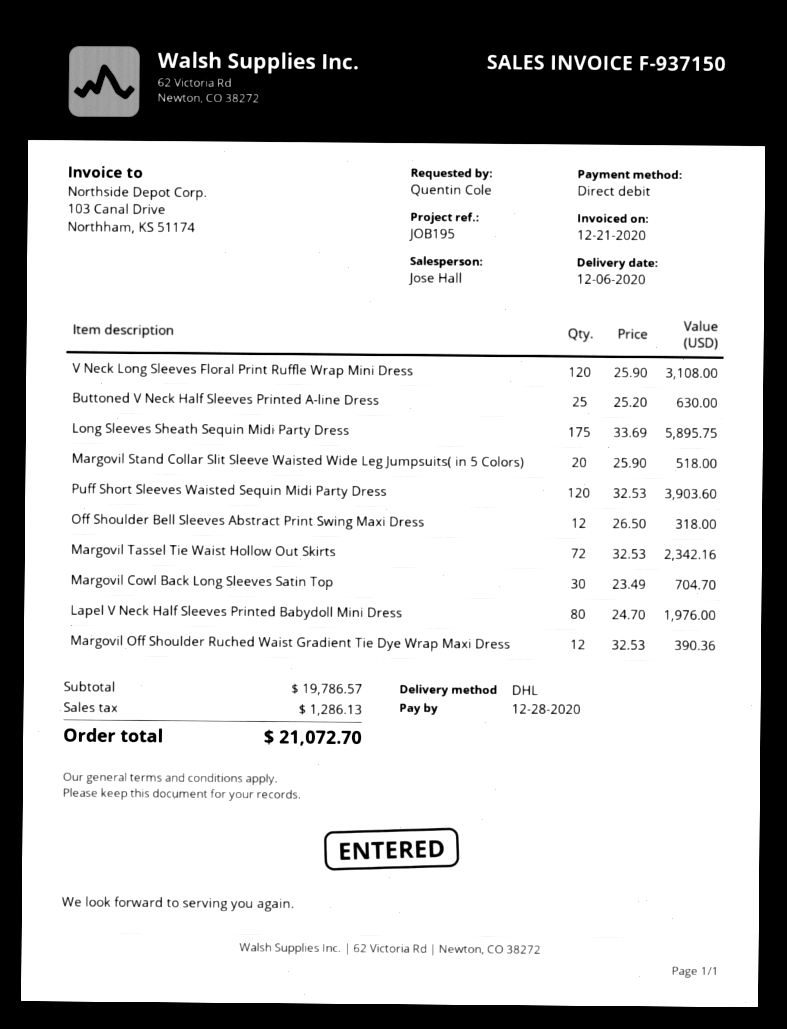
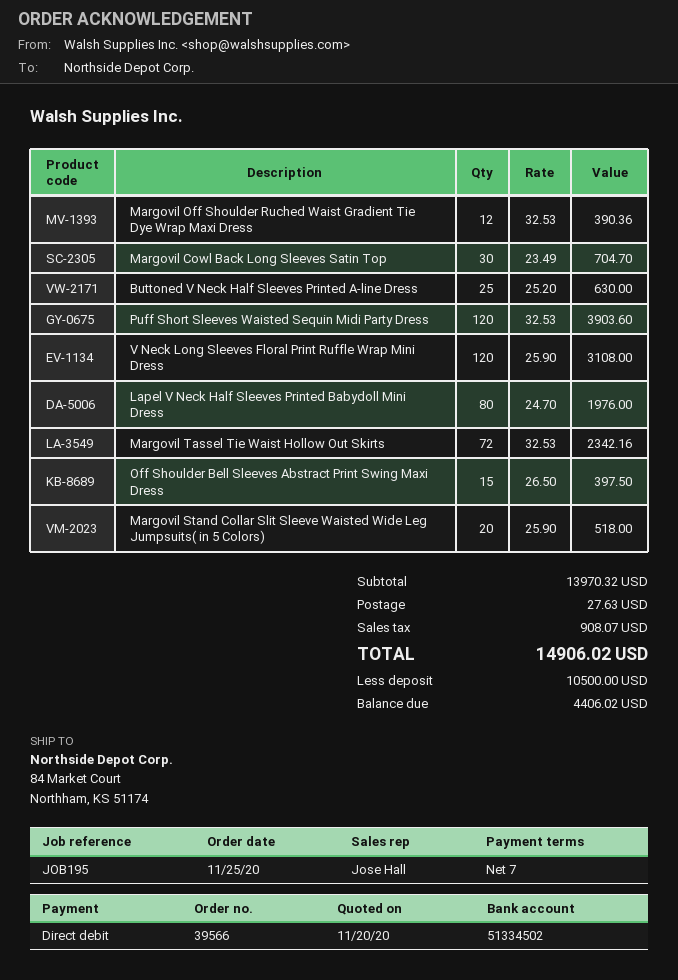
Long Sleeves Sheath Sequin Midi Party Dress: 175 x 33.69 = 5895.75 -> none
Off Shoulder Bell Sleeves Abstract Print Swing Maxi Dress: 12 x 26.50 = 318.00 -> 15 x 26.50 = 397.50
subtotal: 19786.57 -> 13970.32
shipping: none -> 27.63
tax: 1286.13 -> 908.07
total: 21072.70 -> 14906.02

